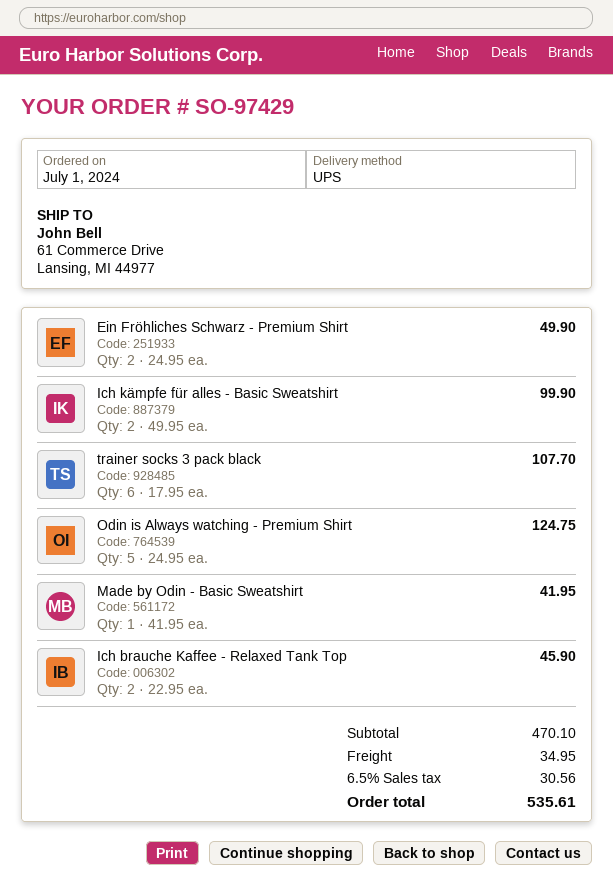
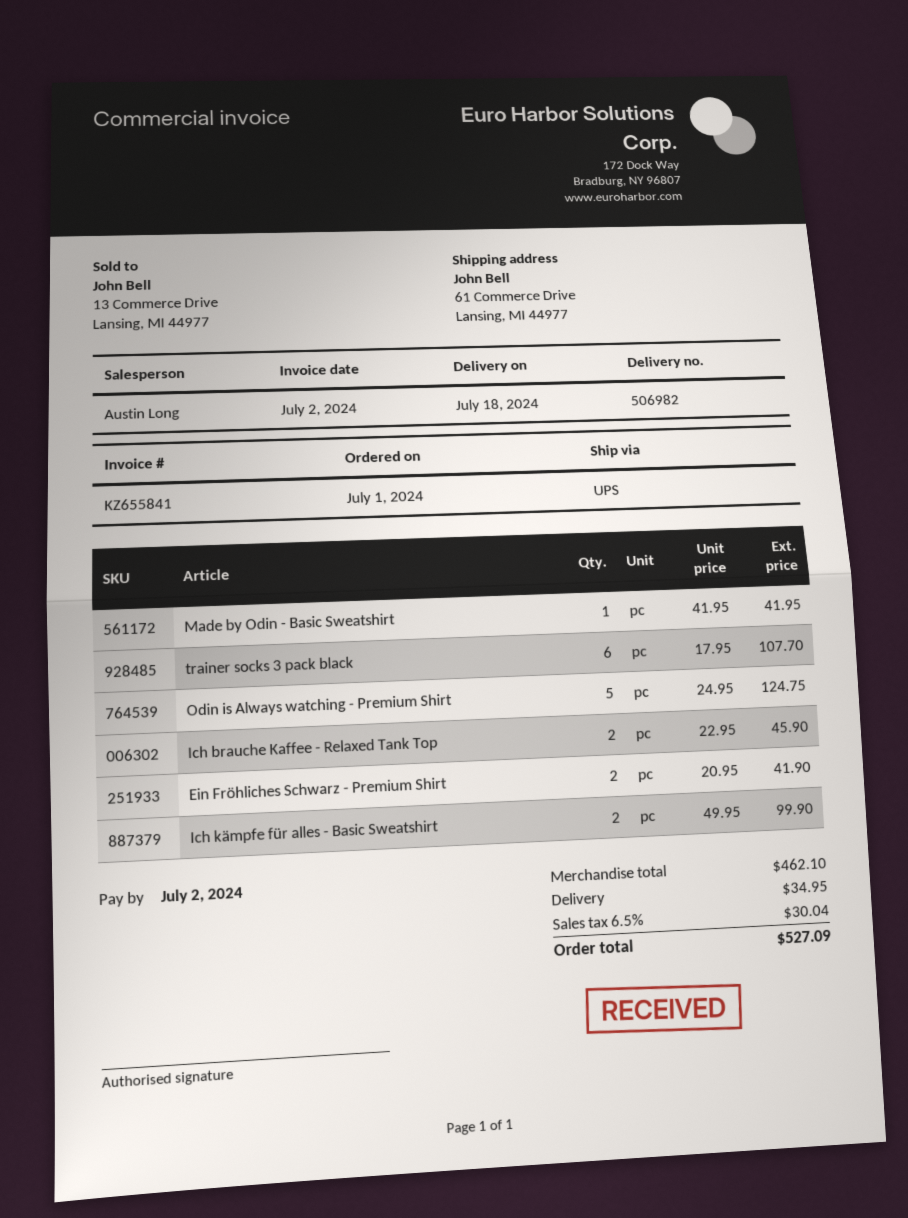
Ein Fröhliches Schwarz - Premium Shirt: 2 x 24.95 = 49.90 -> 2 x 20.95 = 41.90
subtotal: 470.10 -> 462.10
tax: 6.5% = 30.56 -> 6.5% = 30.04
total: 535.61 -> 527.09

